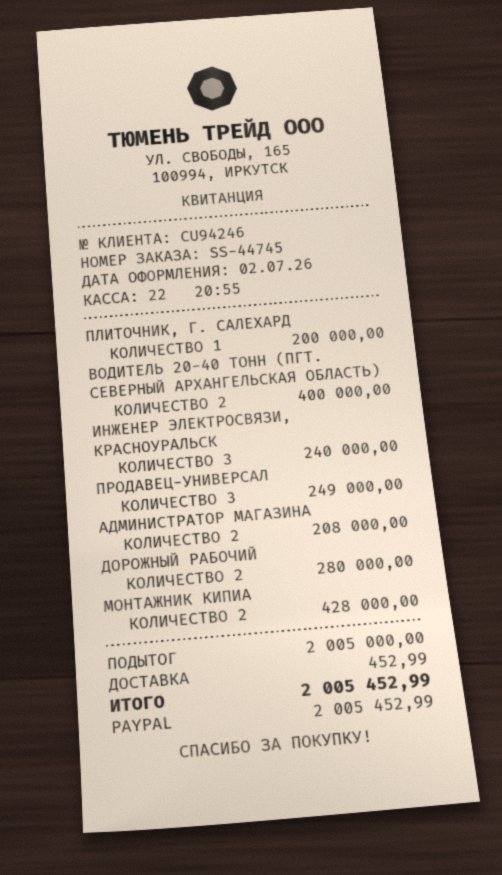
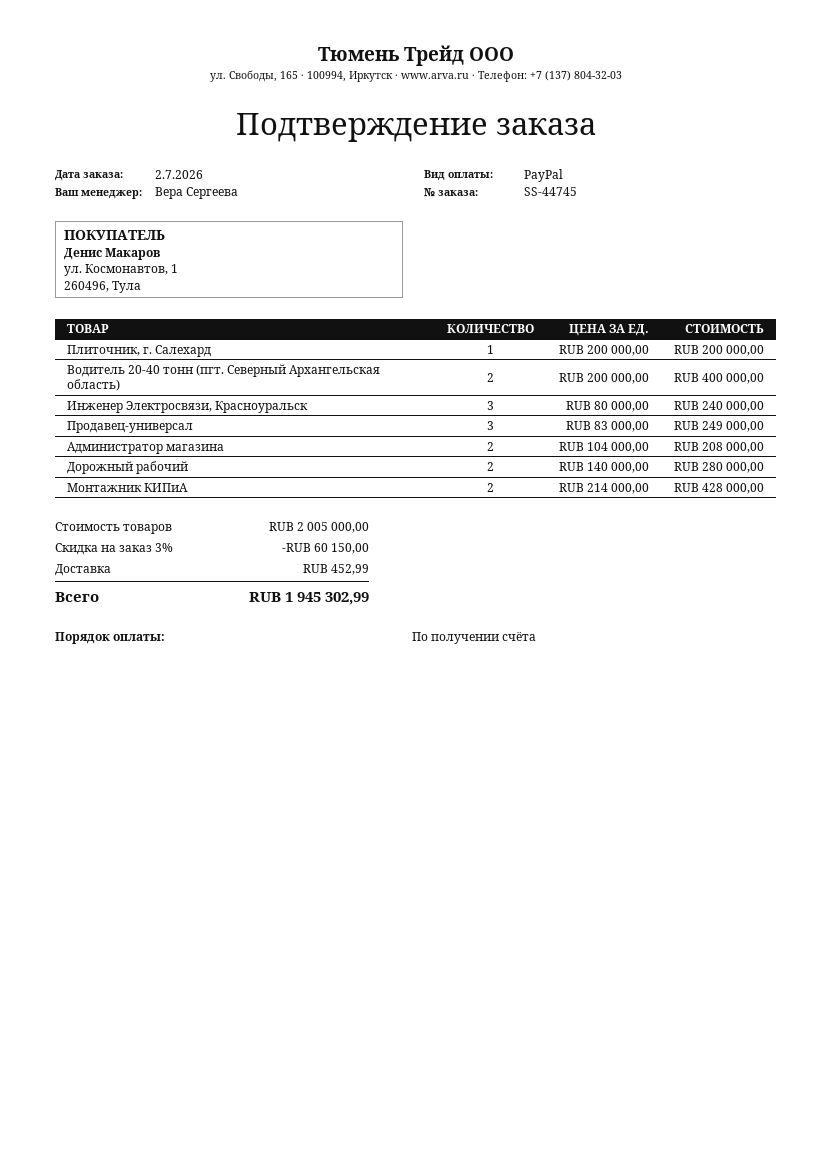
discount: none -> 3% = 60150.00
total: 2005452.99 -> 1945302.99

